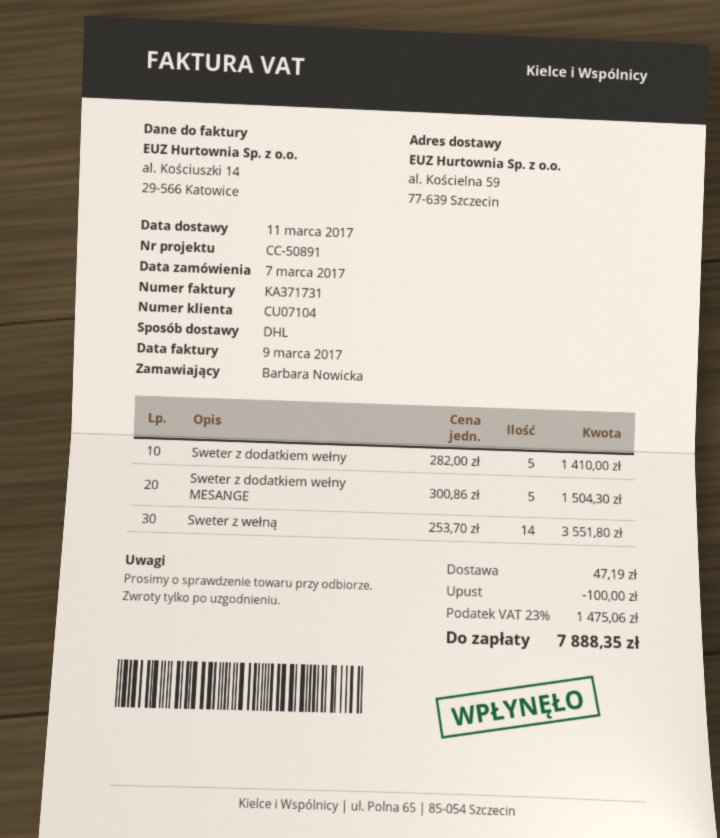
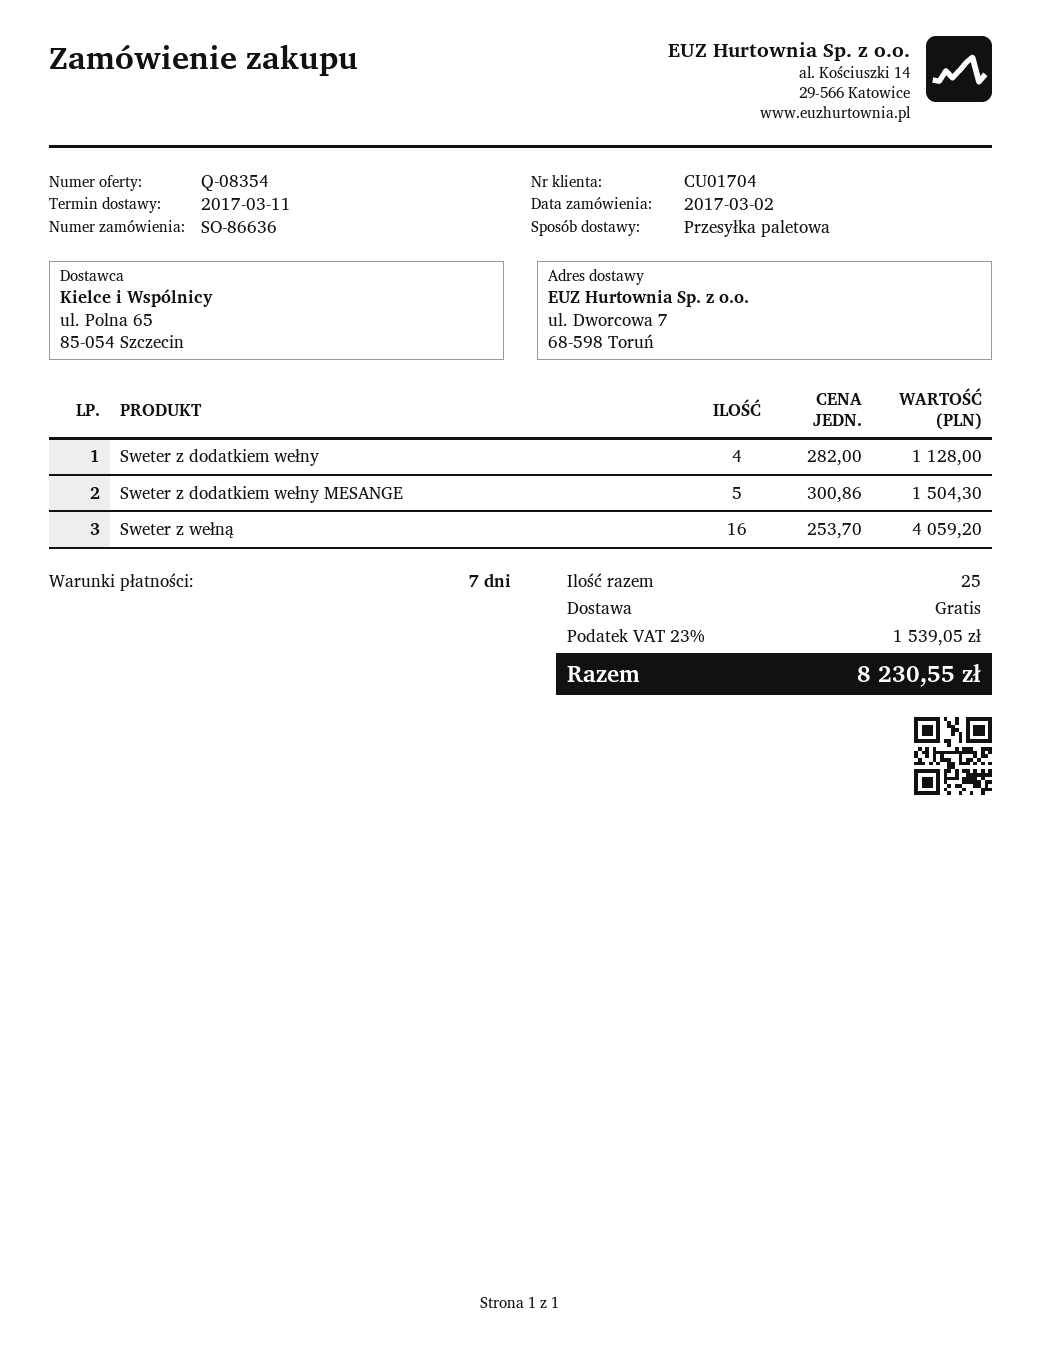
order date: 2017-03-07 -> 2017-03-02
customer number: CU07104 -> CU01704
shipping method: DHL -> pallet freight
ship to: al. Kościelna 59, 77-639 Szczecin -> ul. Dworcowa 7, 68-598 Toruń
Sweter z dodatkiem wełny: 5 x 282.00 = 1410.00 -> 4 x 282.00 = 1128.00
Sweter z wełną: 14 x 253.70 = 3551.80 -> 16 x 253.70 = 4059.20
discount: 100.00 -> none
shipping: 47.19 -> 0.00
tax: 23% = 1475.06 -> 23% = 1539.05
total: 7888.35 -> 8230.55

